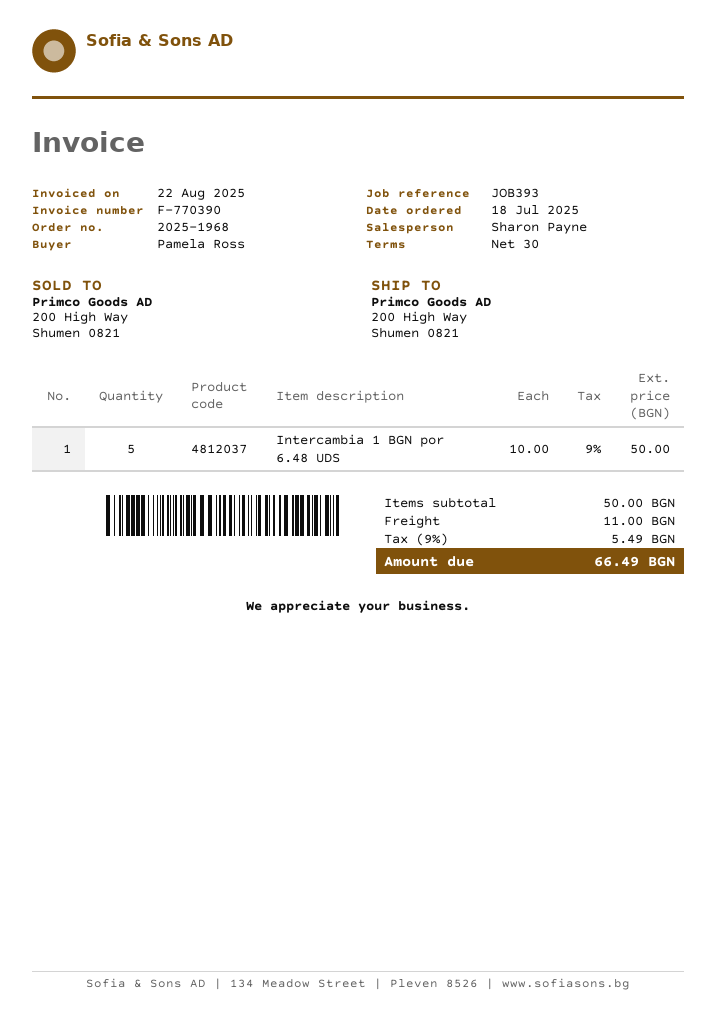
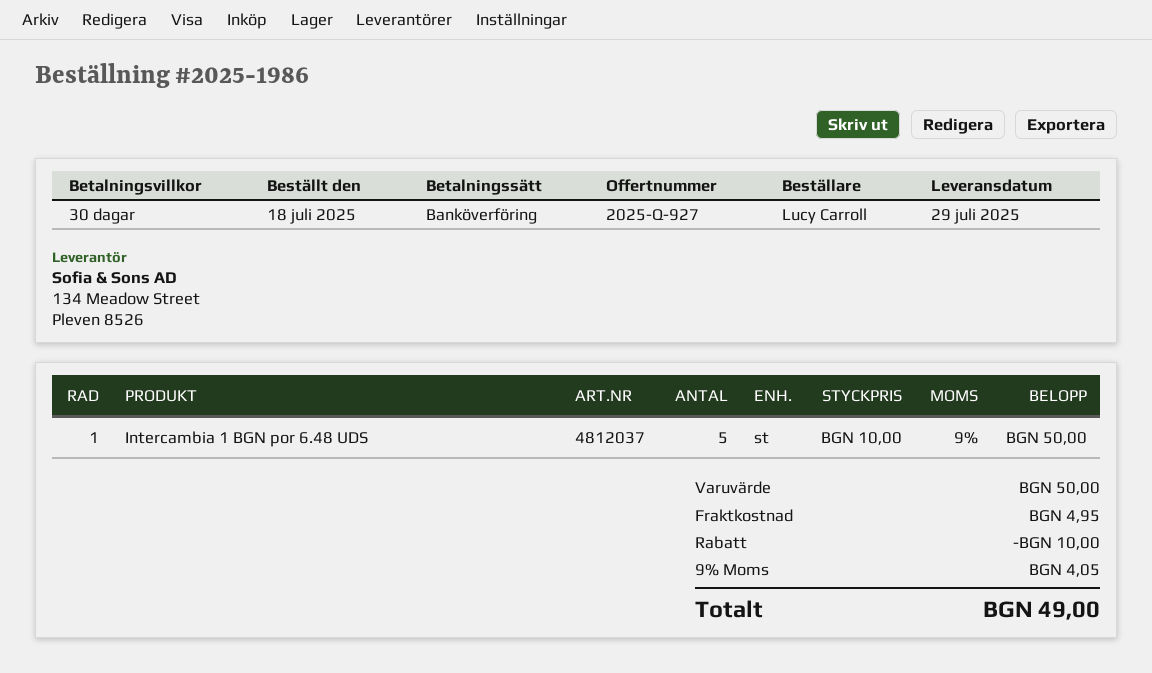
order number: 2025-1968 -> 2025-1986
ordered by: Pamela Ross -> Lucy Carroll
discount: none -> 10.00
shipping: 11.00 -> 4.95
tax: 9% = 5.49 -> 9% = 4.05
total: 66.49 -> 49.00

